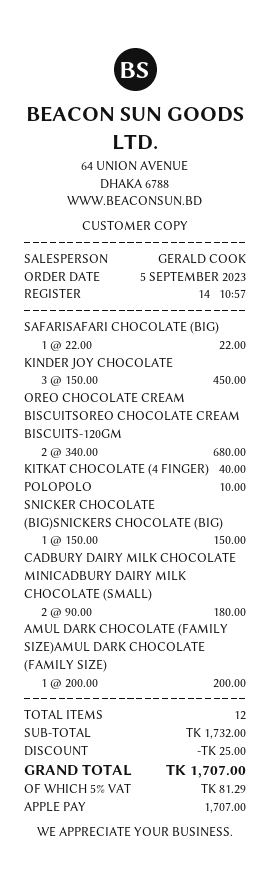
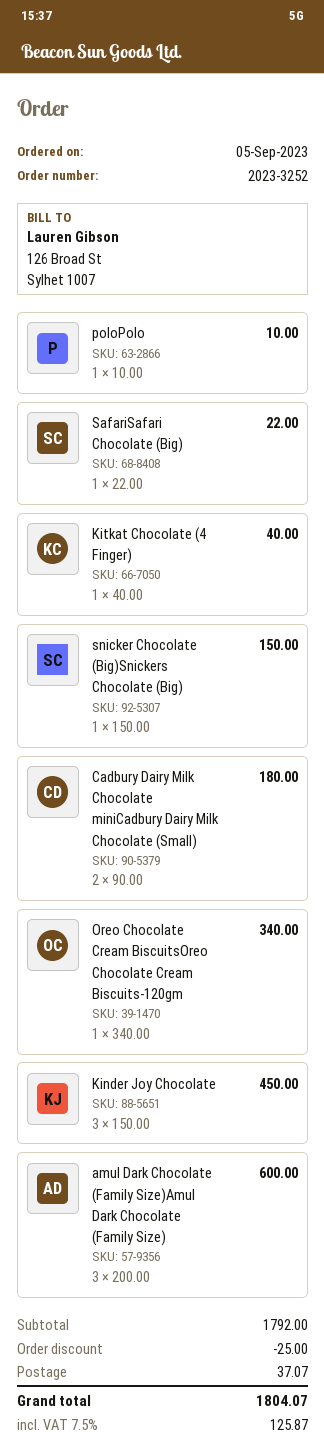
OREO CHOCOLATE CREAM BISCUITSOREO CHOCOLATE CREAM BISCUITS-120GM: 2 x 340.00 = 680.00 -> 1 x 340.00 = 340.00
AMUL DARK CHOCOLATE (FAMILY SIZE)AMUL DARK CHOCOLATE (FAMILY SIZE): 1 x 200.00 = 200.00 -> 3 x 200.00 = 600.00
subtotal: 1732.00 -> 1792.00
shipping: none -> 37.07
tax: 5% = 81.29 -> 7.5% = 125.87
total: 1707.00 -> 1804.07

